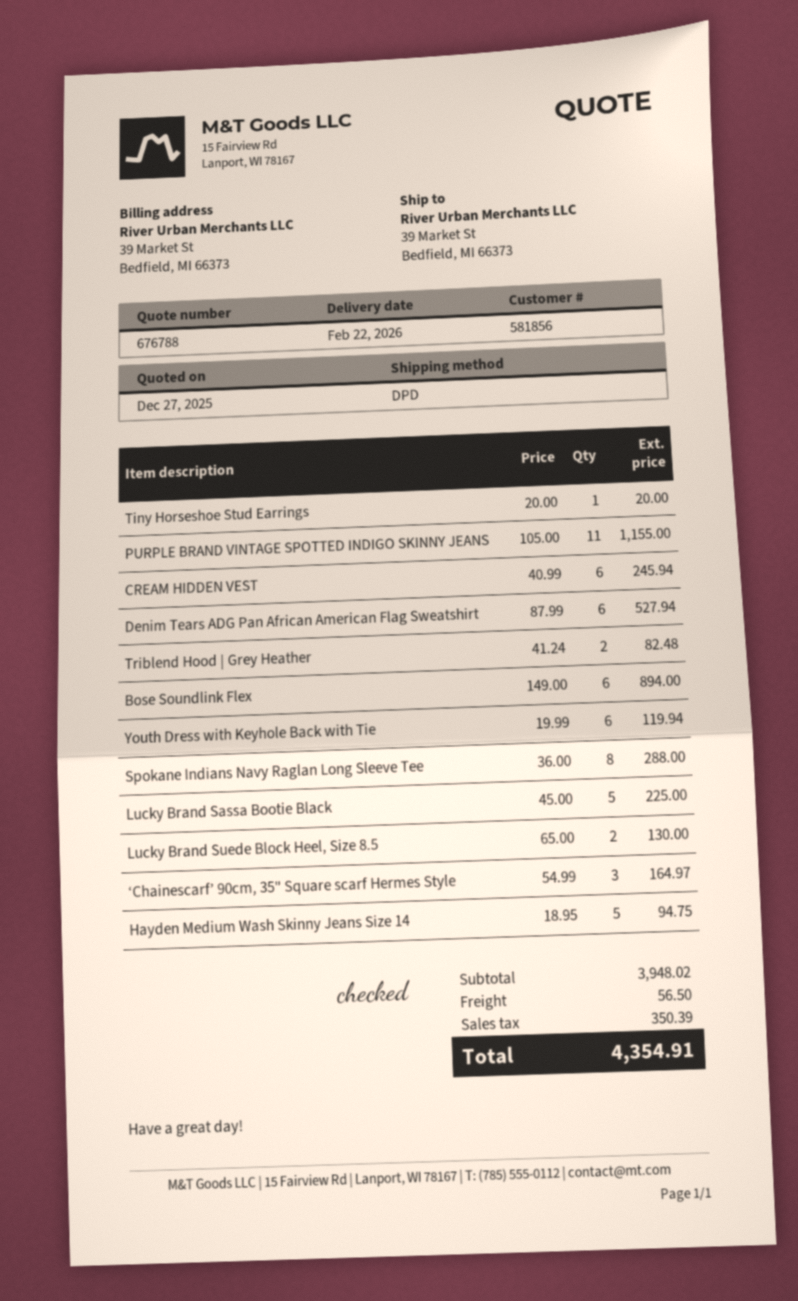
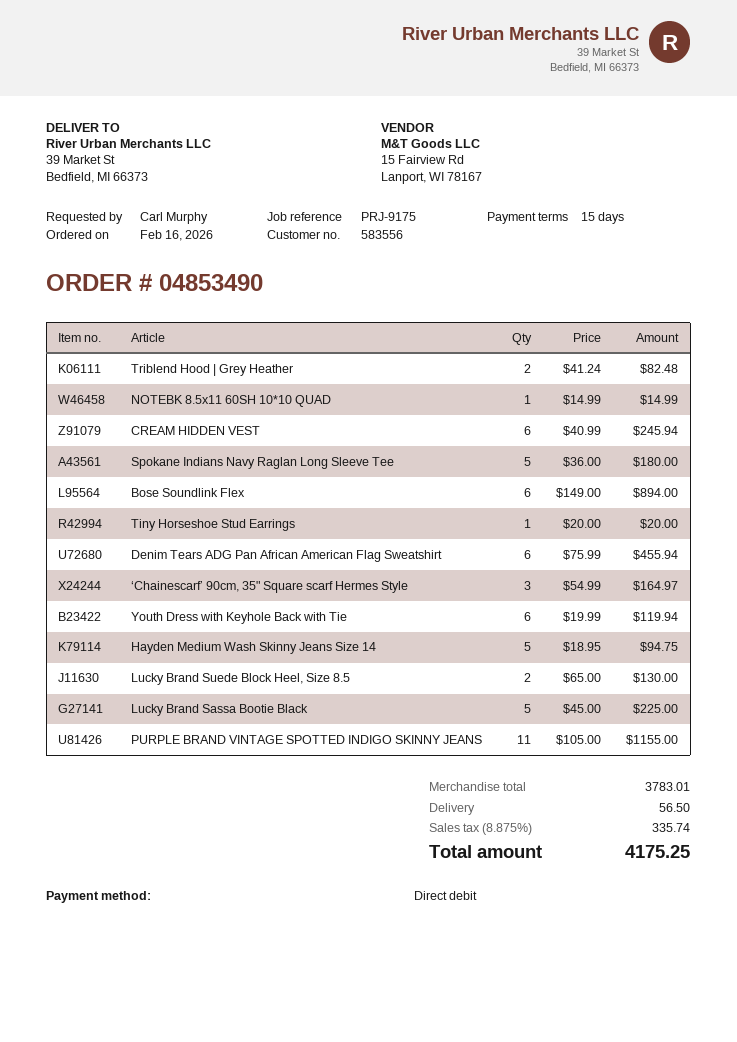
customer number: 581856 -> 583556
Denim Tears ADG Pan African American Flag Sweatshirt: 6 x 87.99 = 527.94 -> 6 x 75.99 = 455.94
Spokane Indians Navy Raglan Long Sleeve Tee: 8 x 36.00 = 288.00 -> 5 x 36.00 = 180.00
NOTEBK 8.5x11 60SH 10*10 QUAD: none -> 1 x 14.99 = 14.99
subtotal: 3948.02 -> 3783.01
tax: 350.39 -> 335.74
total: 4354.91 -> 4175.25

